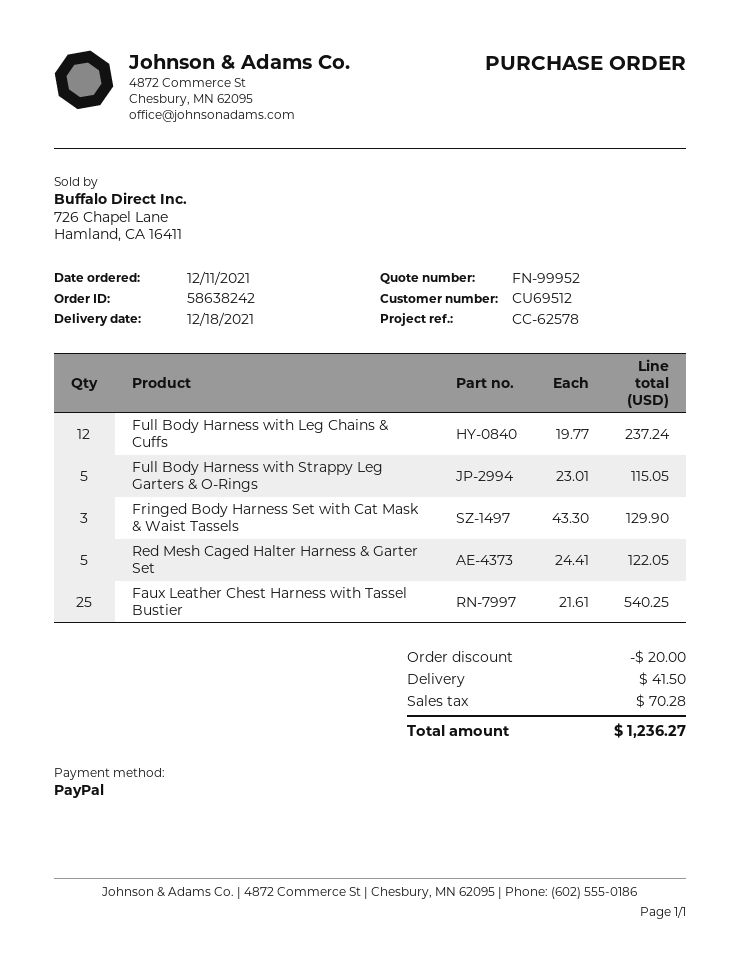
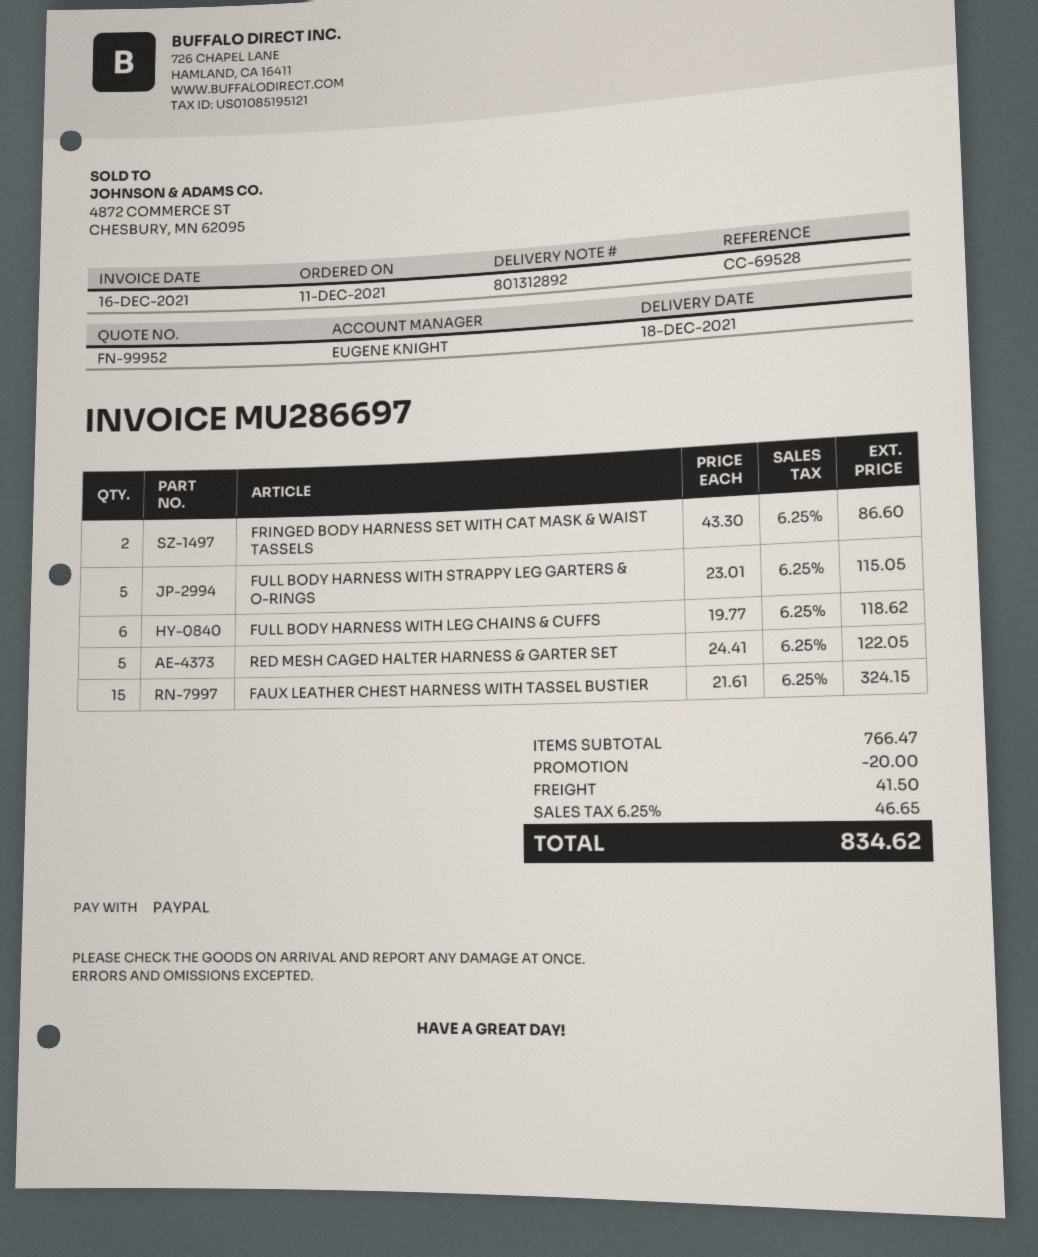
reference: CC-62578 -> CC-69528
Full Body Harness with Leg Chains & Cuffs: 12 x 19.77 = 237.24 -> 6 x 19.77 = 118.62
Fringed Body Harness Set with Cat Mask & Waist Tassels: 3 x 43.30 = 129.90 -> 2 x 43.30 = 86.60
Faux Leather Chest Harness with Tassel Bustier: 25 x 21.61 = 540.25 -> 15 x 21.61 = 324.15
tax: 70.28 -> 46.65
total: 1236.27 -> 834.62

